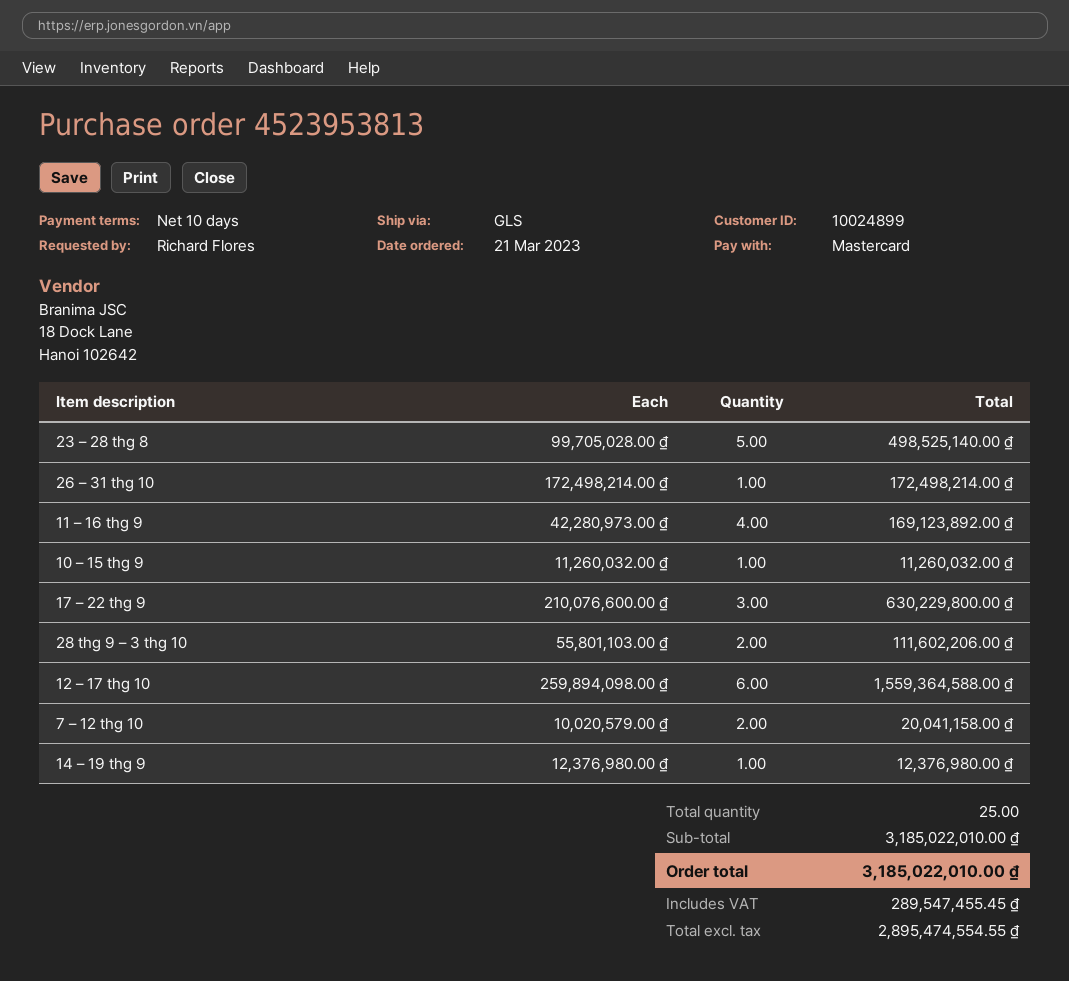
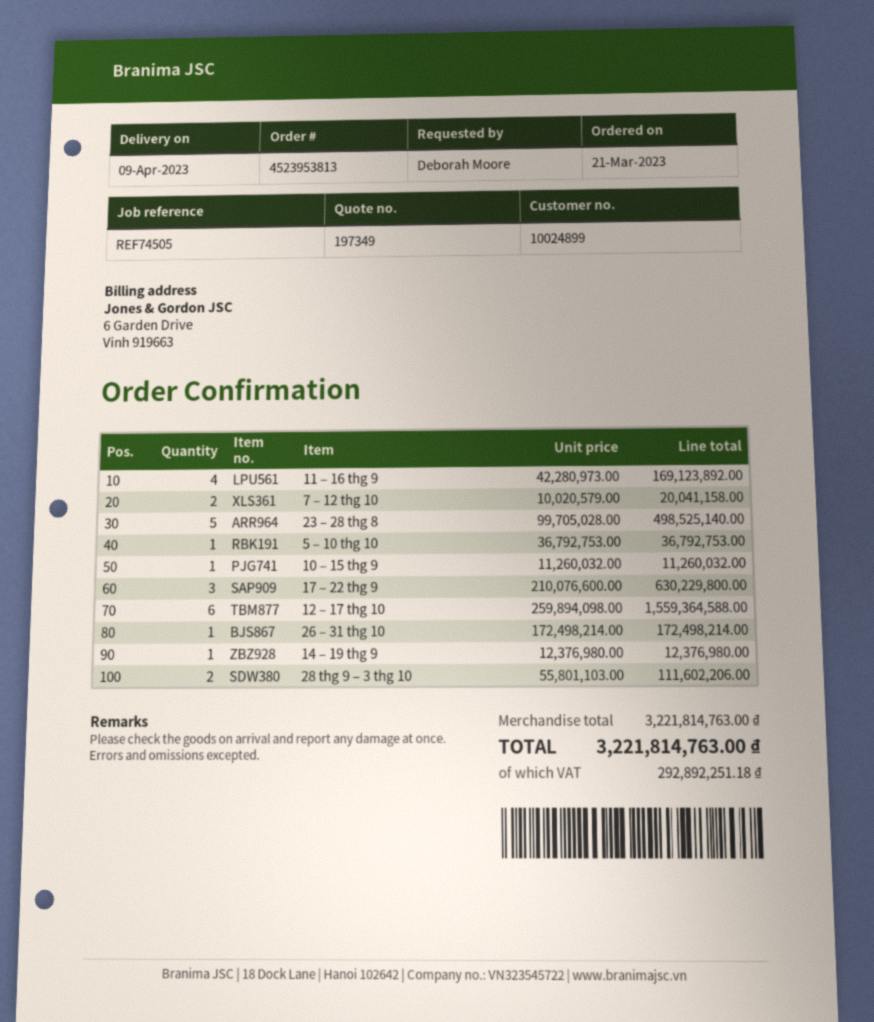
ordered by: Richard Flores -> Deborah Moore
5 – 10 thg 10: none -> 1 x 36792753.00 = 36792753.00
subtotal: 3185022010.00 -> 3221814763.00
tax: 289547455.45 -> 292892251.18
total: 3185022010.00 -> 3221814763.00

